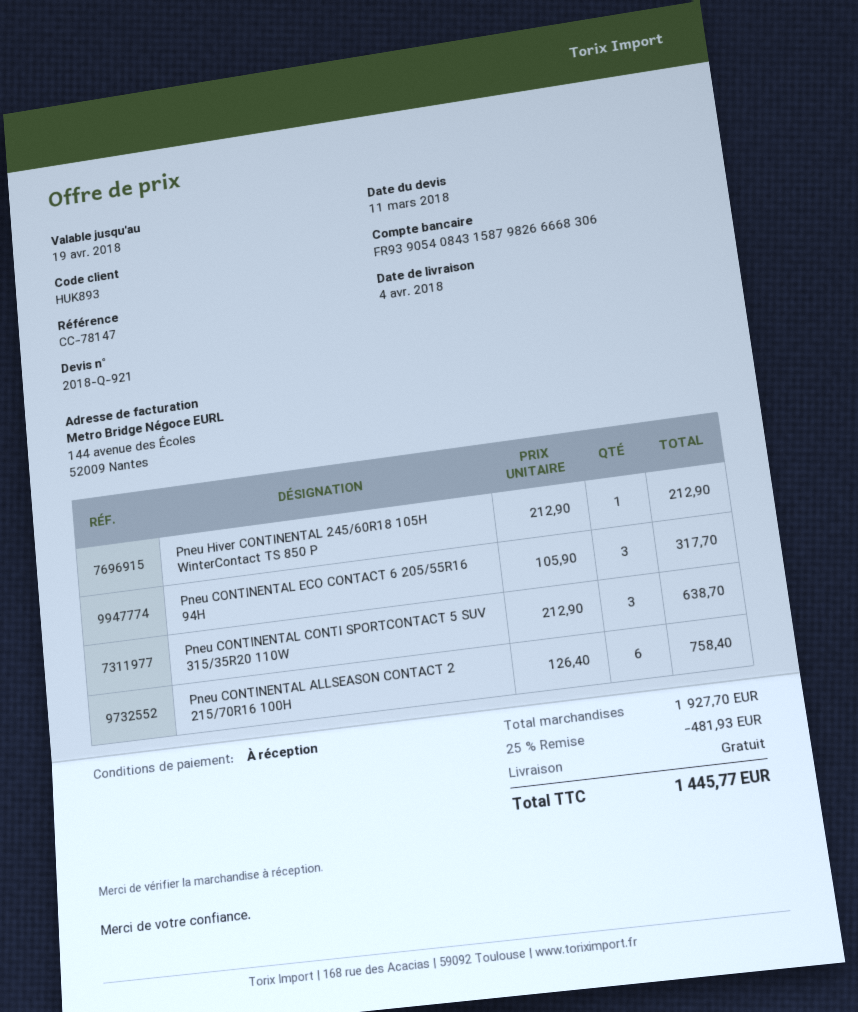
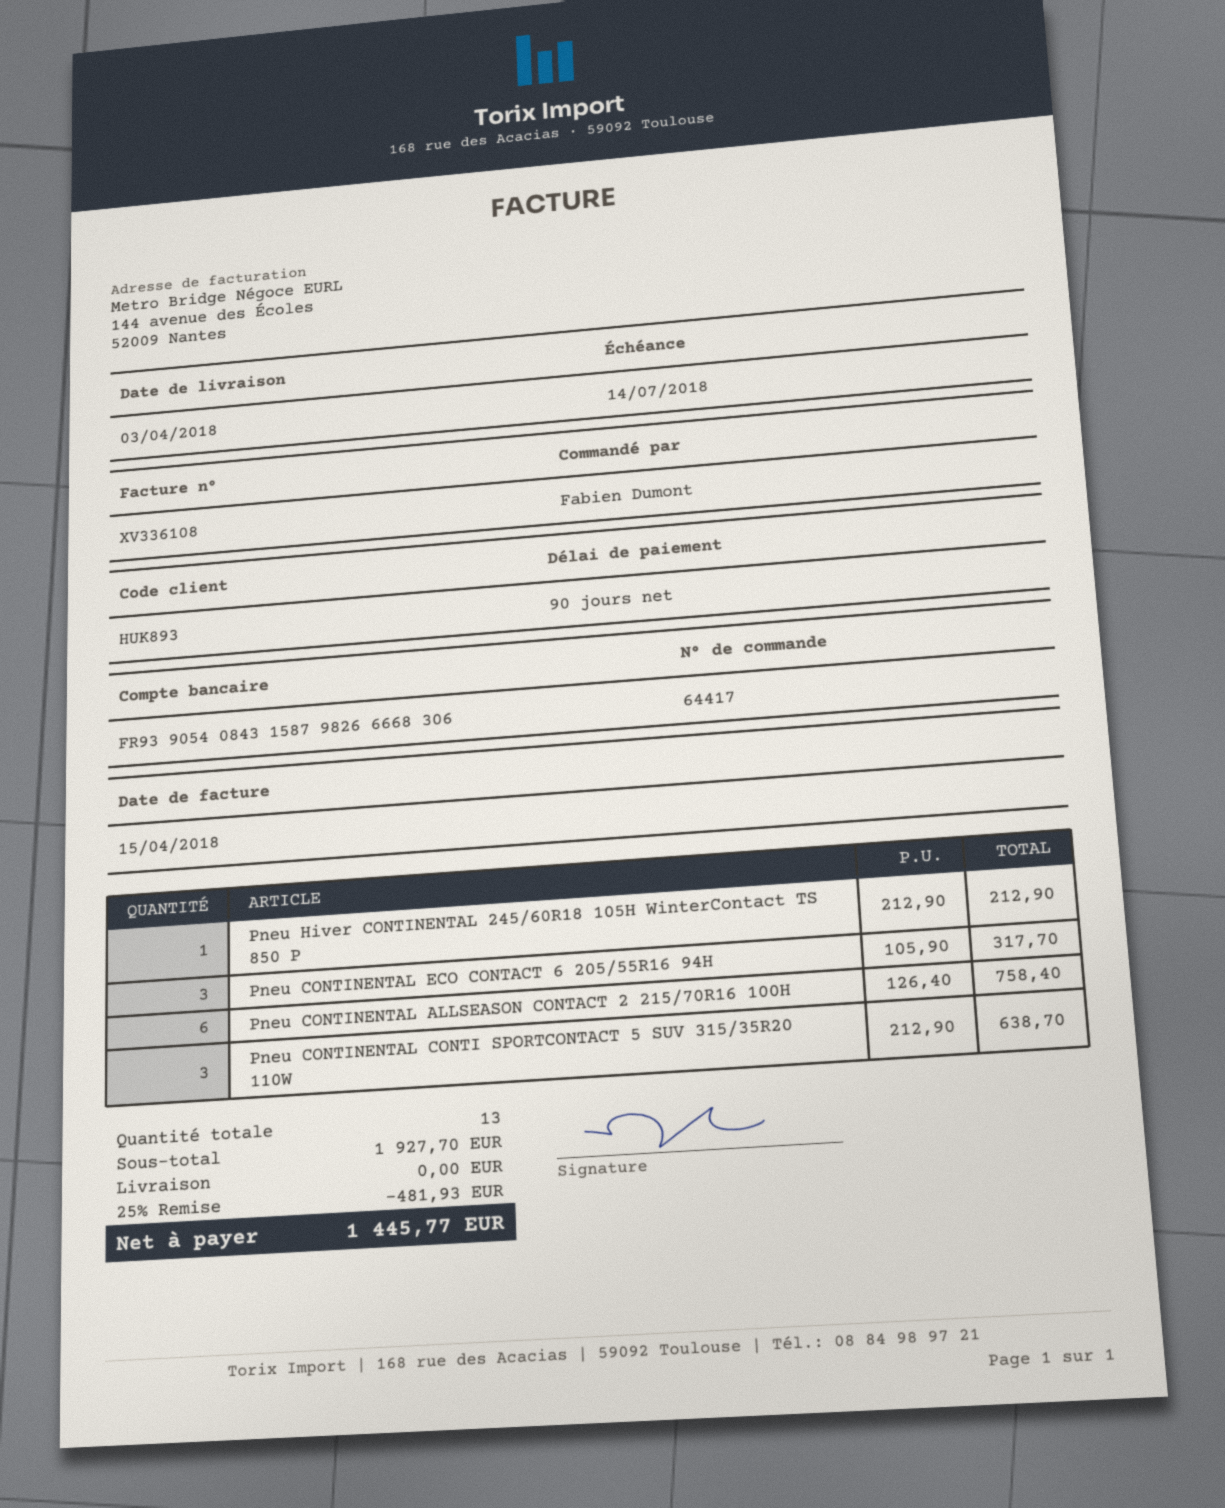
delivery date: 2018-04-04 -> 2018-04-03
payment terms: on receipt -> 90 days

